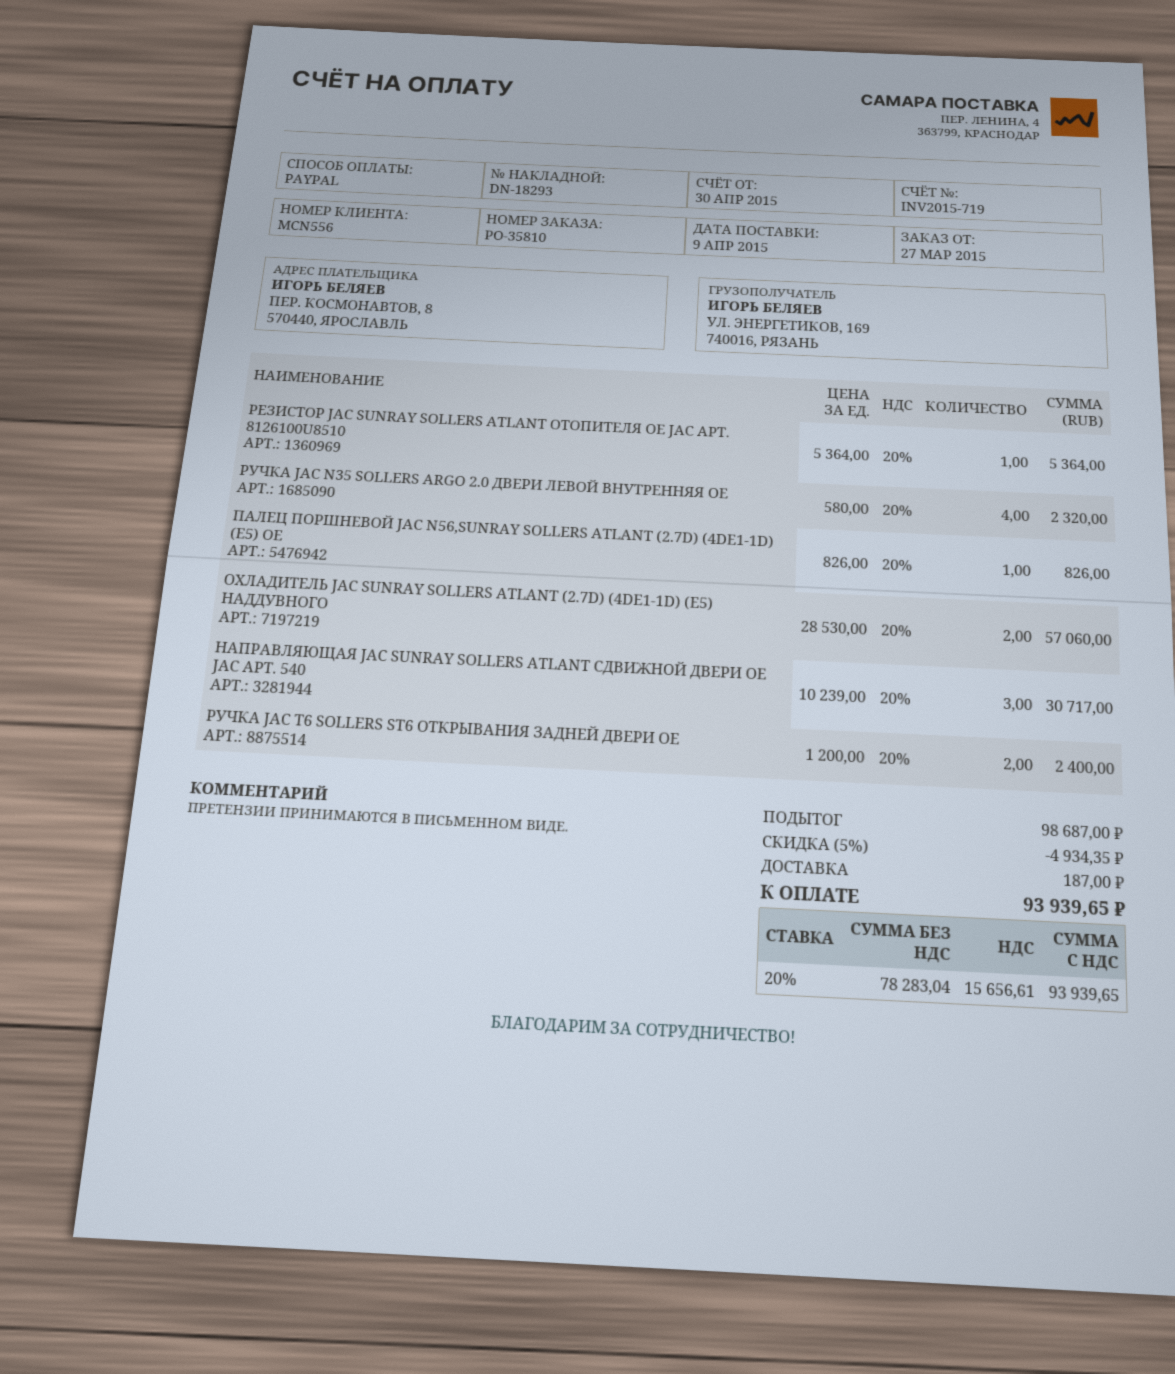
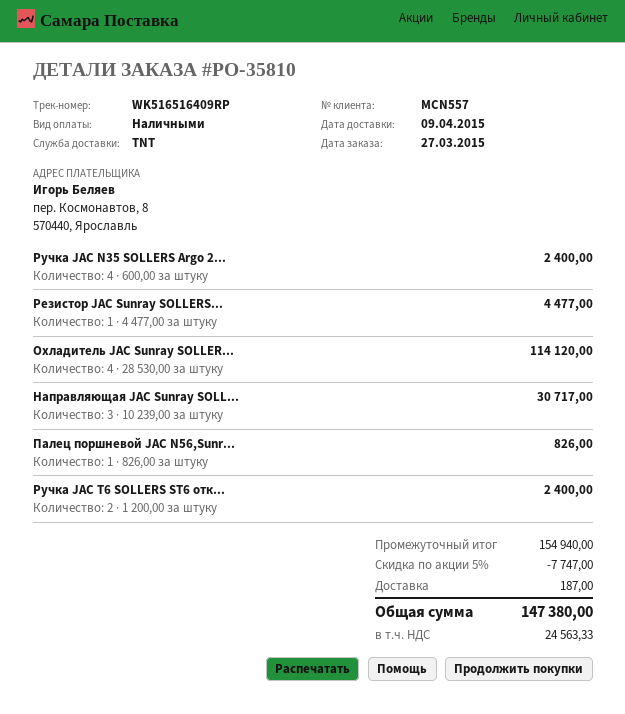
customer number: MCN556 -> MCN557
payment method: PayPal -> cash
РЕЗИСТОР JAC SUNRAY SOLLERS ATLANT ОТОПИТЕЛЯ OE JAC АРТ. 8126100U8510: 1 x 5364.00 = 5364.00 -> 1 x 4477.00 = 4477.00
РУЧКА JAC N35 SOLLERS ARGO 2.0 ДВЕРИ ЛЕВОЙ ВНУТРЕННЯЯ OE: 4 x 580.00 = 2320.00 -> 4 x 600.00 = 2400.00
ОХЛАДИТЕЛЬ JAC SUNRAY SOLLERS ATLANT (2.7D) (4DE1-1D) (Е5) НАДДУВНОГО: 2 x 28530.00 = 57060.00 -> 4 x 28530.00 = 114120.00
subtotal: 98687.00 -> 154940.00
discount: 5% = 4934.35 -> 5% = 7747.00
tax: 15656.61 -> 24563.33
total: 93939.65 -> 147380.00

